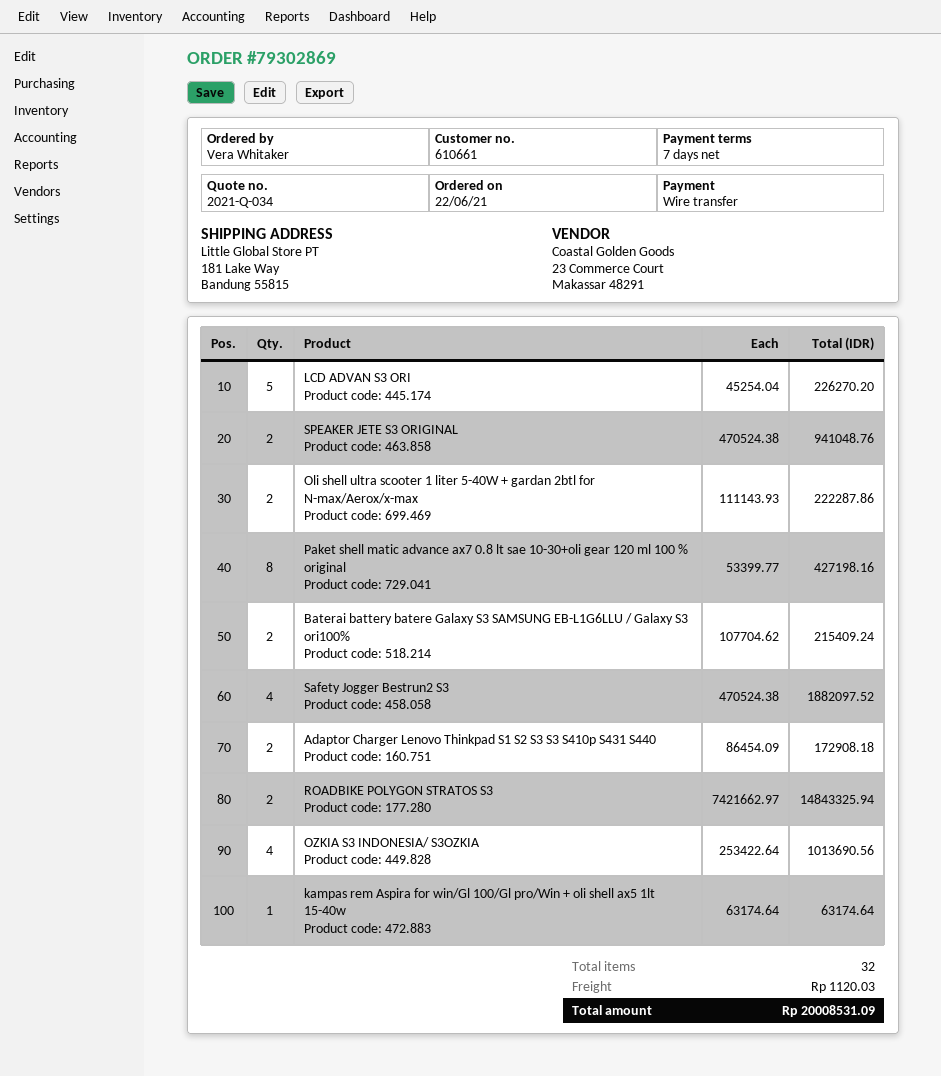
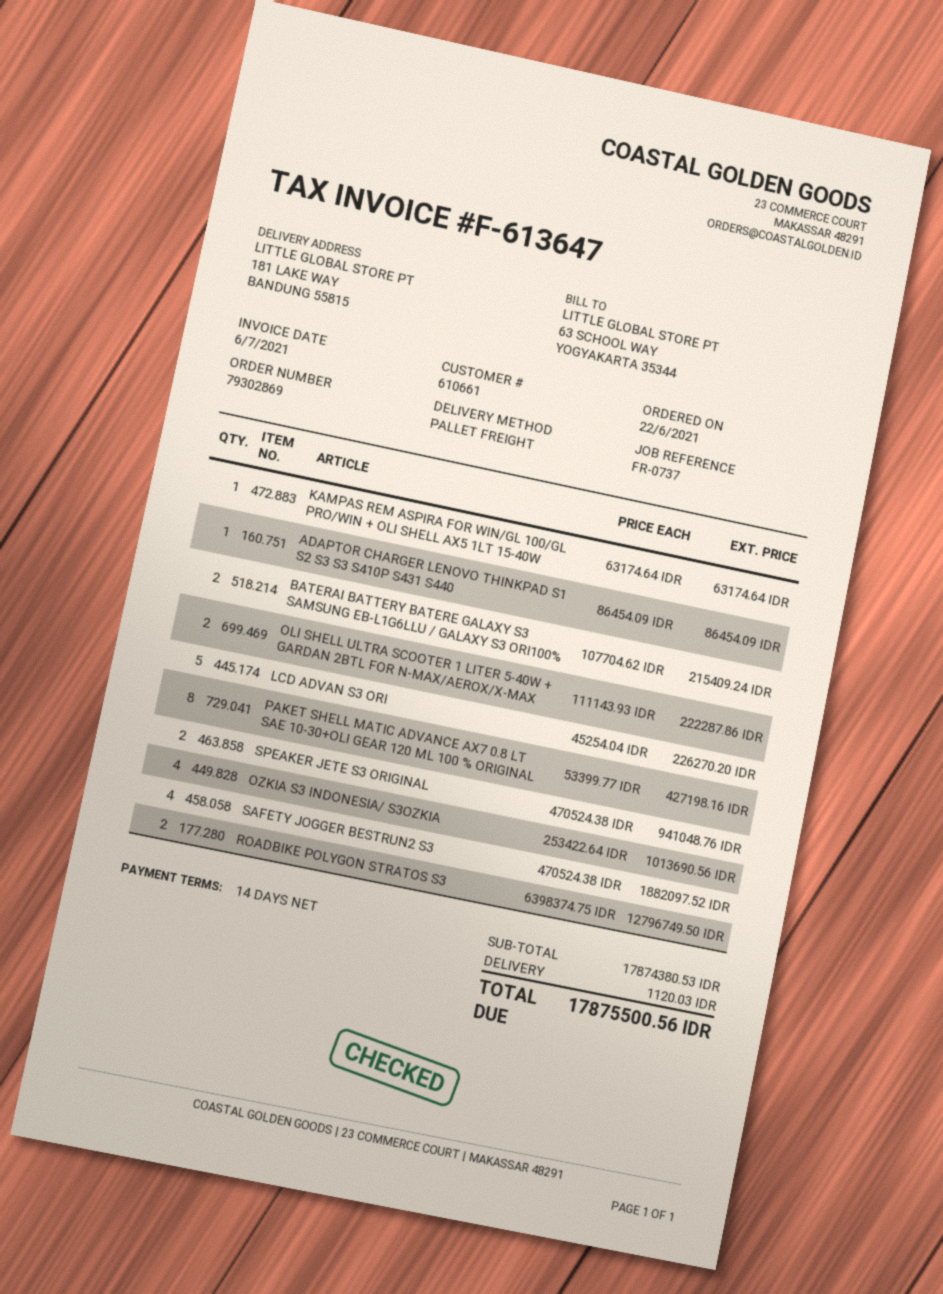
payment terms: 7 days -> 14 days
Adaptor Charger Lenovo Thinkpad S1 S2 S3 S3 S410p S431 S440: 2 x 86454.09 = 172908.18 -> 1 x 86454.09 = 86454.09
ROADBIKE POLYGON STRATOS S3: 2 x 7421662.97 = 14843325.94 -> 2 x 6398374.75 = 12796749.50
total: 20008531.09 -> 17875500.56

